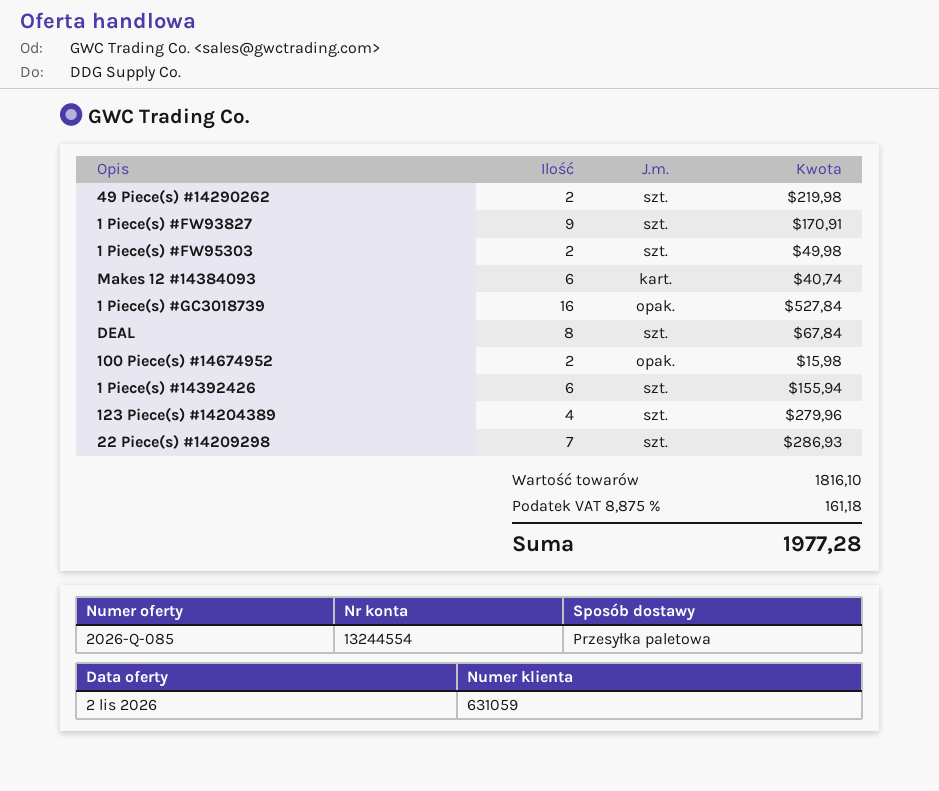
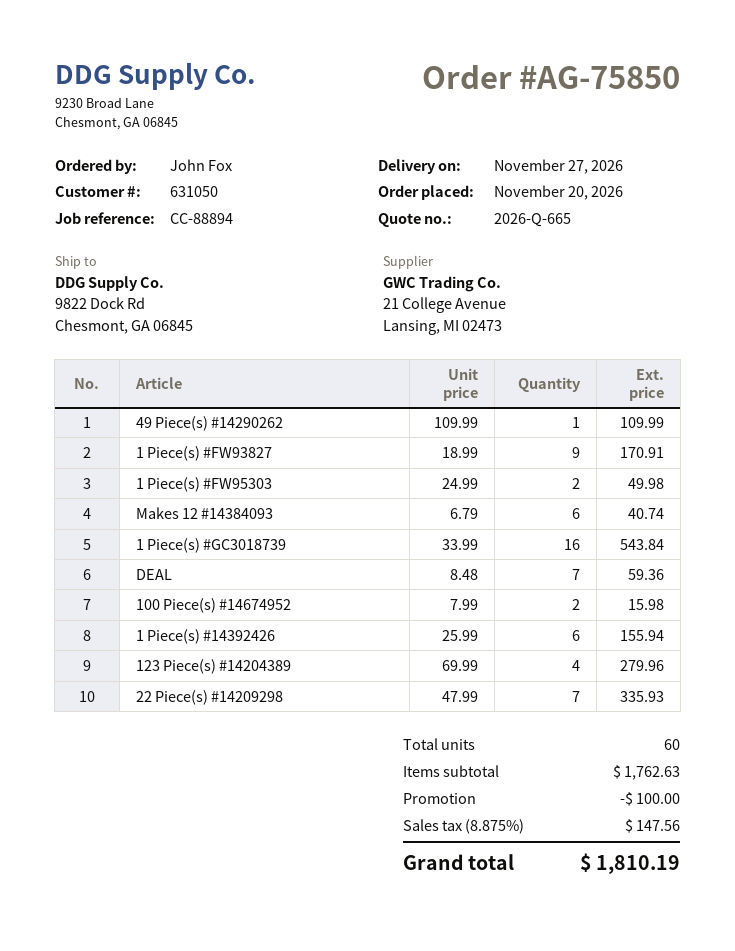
quote number: 2026-Q-085 -> 2026-Q-665
customer number: 631059 -> 631050
49 Piece(s) #14290262: 2 for 219.98 -> 1 for 109.99
1 Piece(s) #GC3018739: 16 for 527.84 -> 16 for 543.84
DEAL: 8 for 67.84 -> 7 for 59.36
22 Piece(s) #14209298: 7 for 286.93 -> 7 for 335.93
subtotal: 1816.10 -> 1762.63
discount: none -> 100.00
tax: 8.875% = 161.18 -> 8.875% = 147.56
total: 1977.28 -> 1810.19

